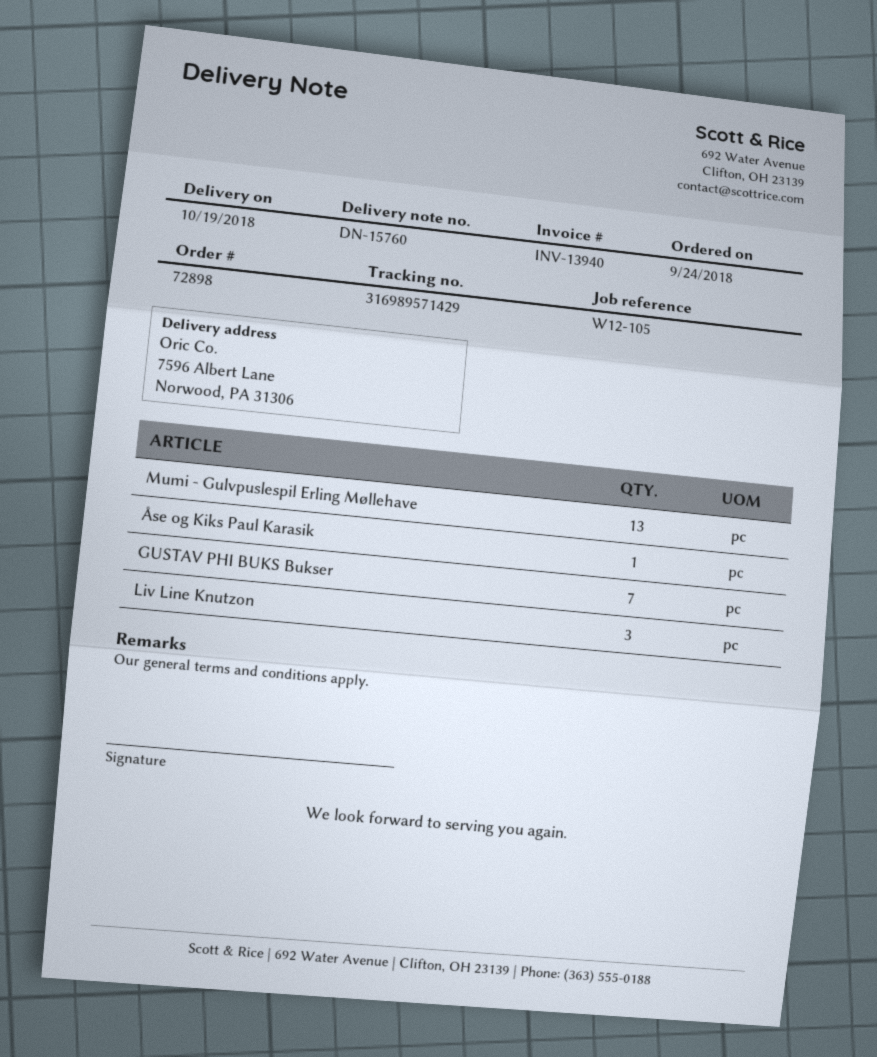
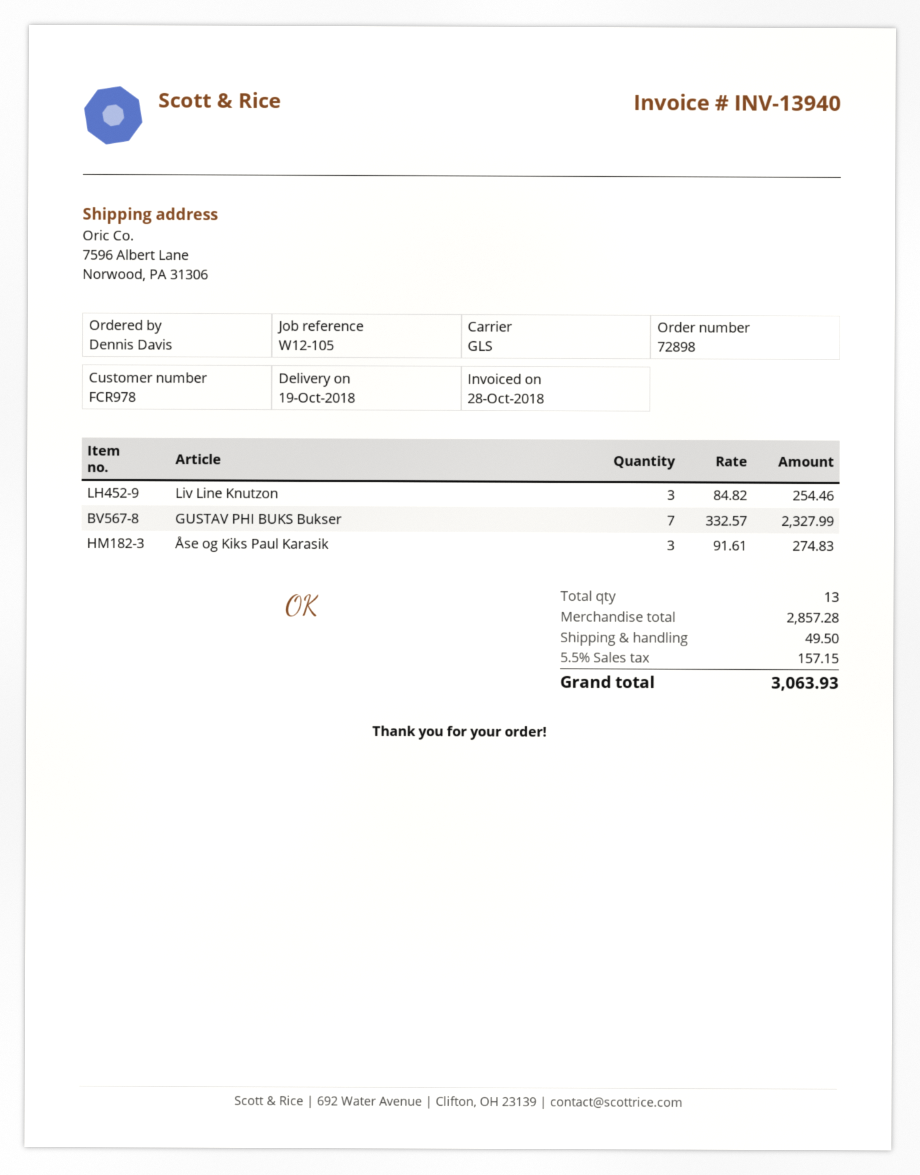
Mumi - Gulvpuslespil Erling Møllehave: 13 -> none
Åse og Kiks Paul Karasik: 1 -> 3

